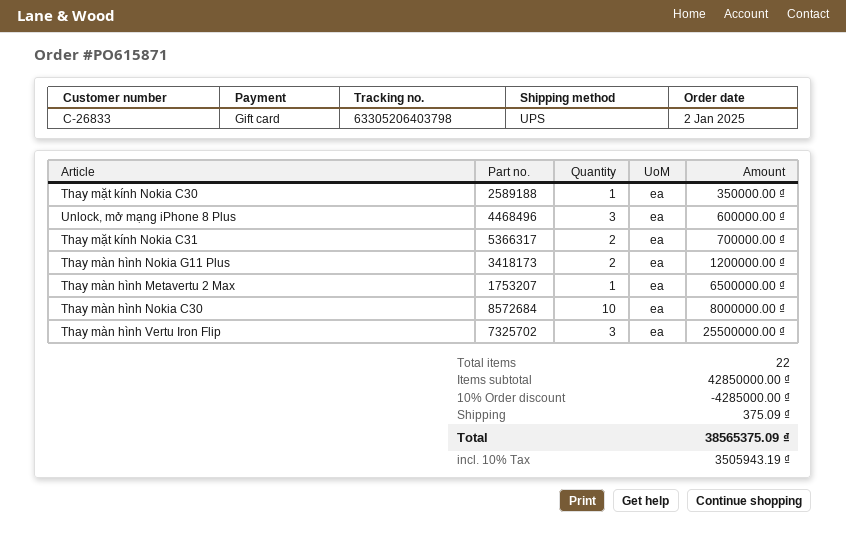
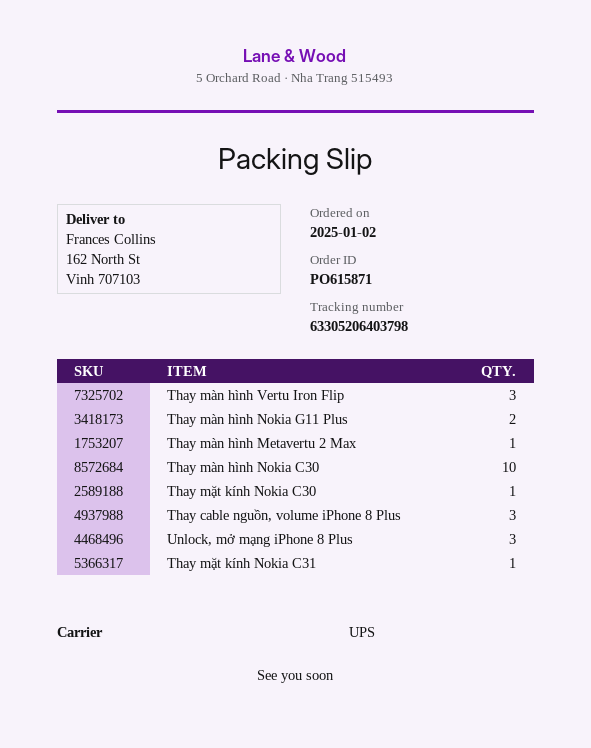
Thay mặt kính Nokia C31: 2 -> 1
Thay cable nguồn, volume iPhone 8 Plus: none -> 3

